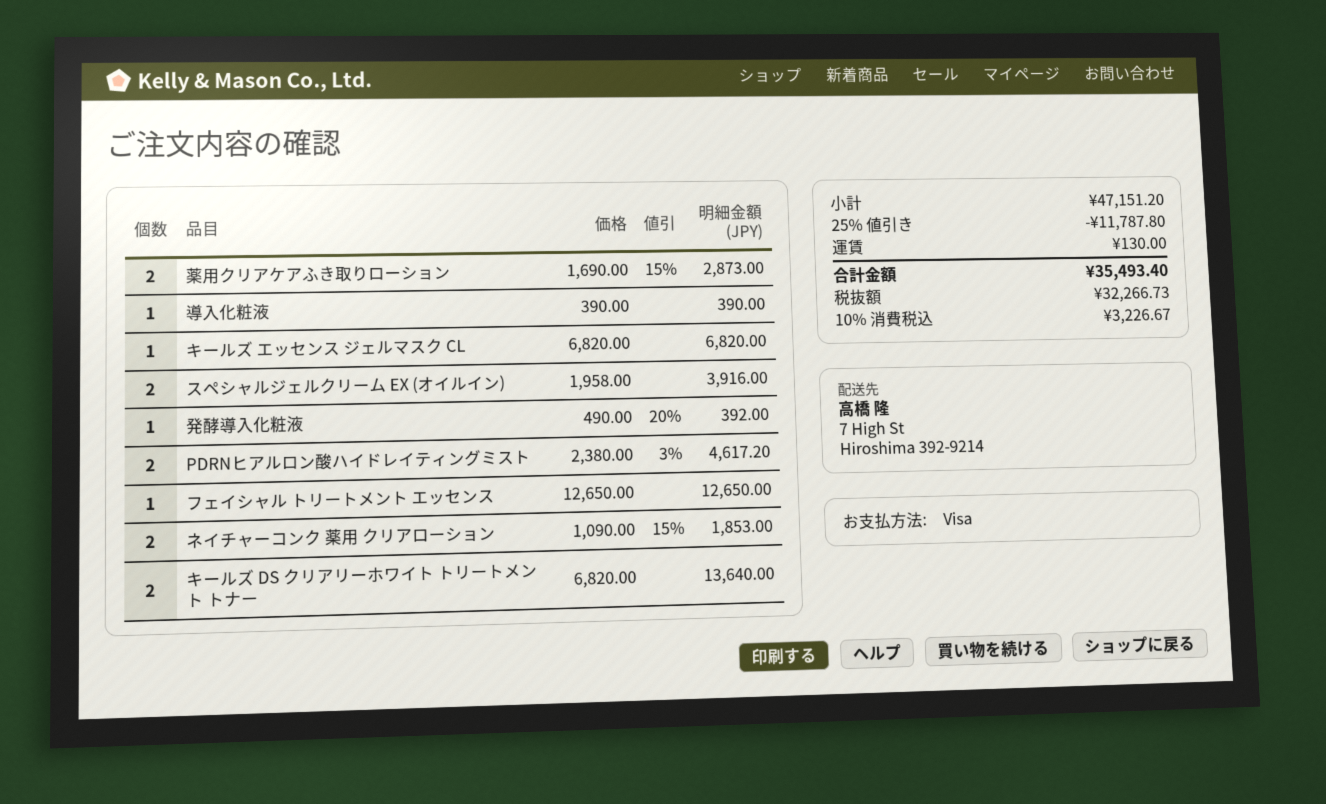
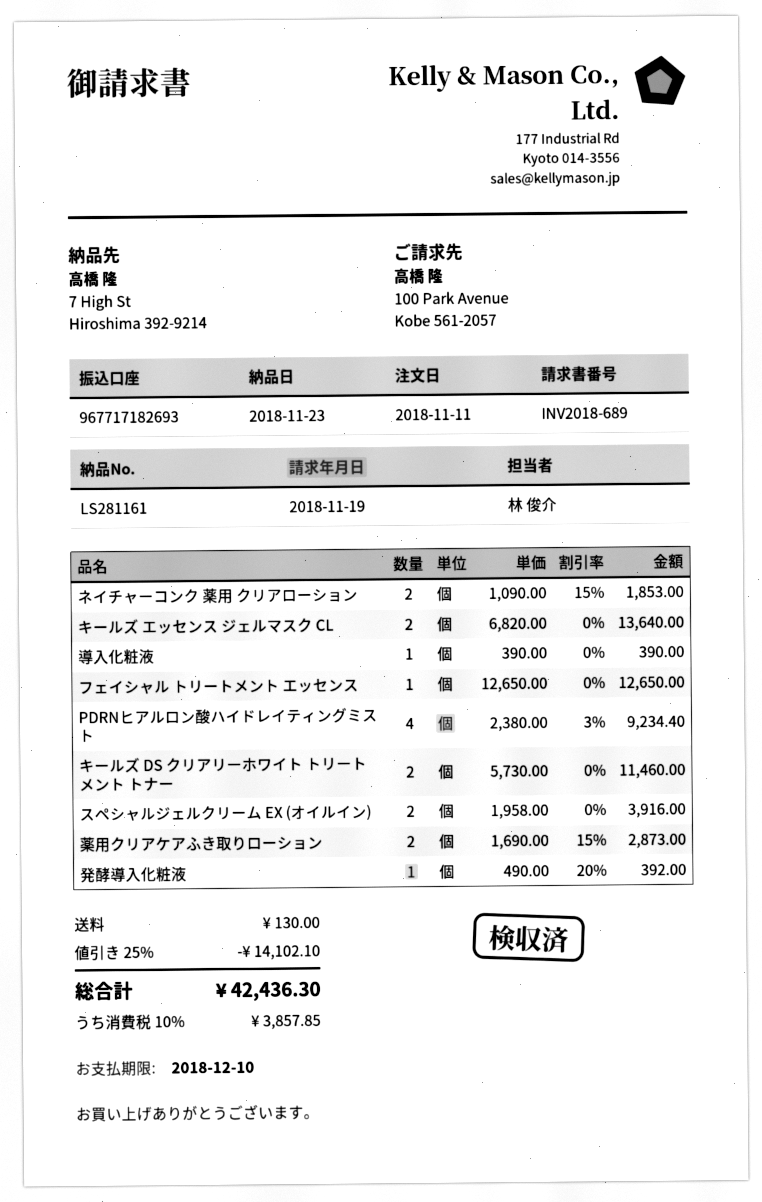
キールズ エッセンス ジェルマスク CL: 1 x 6820.00 = 6820.00 -> 2 x 6820.00 = 13640.00
PDRNヒアルロン酸ハイドレイティングミスト: 2 x 2380.00 - 3% = 4617.20 -> 4 x 2380.00 - 3% = 9234.40
キールズ DS クリアリーホワイト トリートメント トナー: 2 x 6820.00 = 13640.00 -> 2 x 5730.00 = 11460.00
discount: 25% = 11787.80 -> 25% = 14102.10
tax: 10% = 3226.67 -> 10% = 3857.85
total: 35493.40 -> 42436.30

